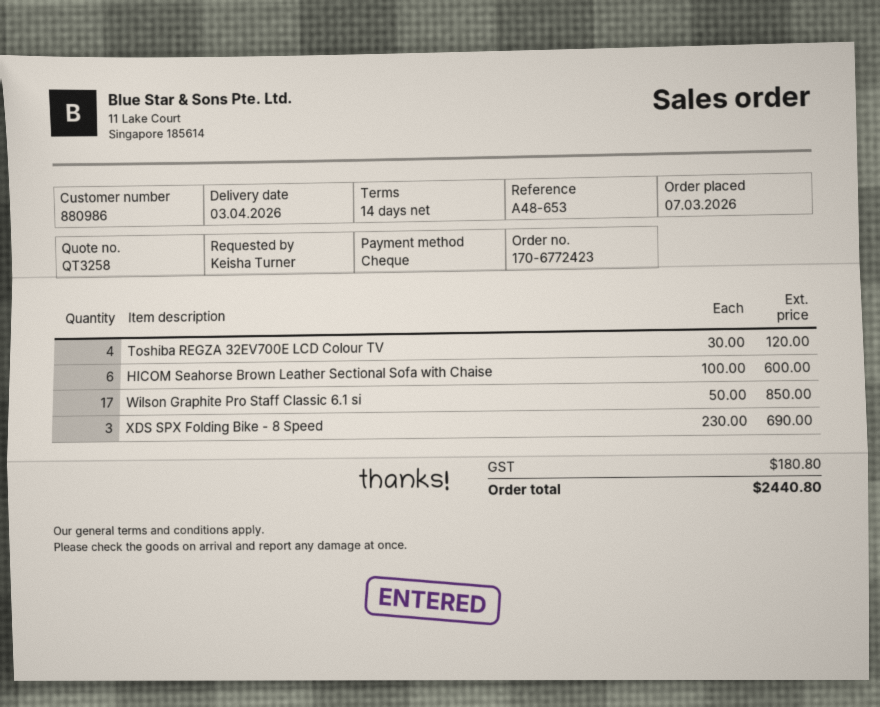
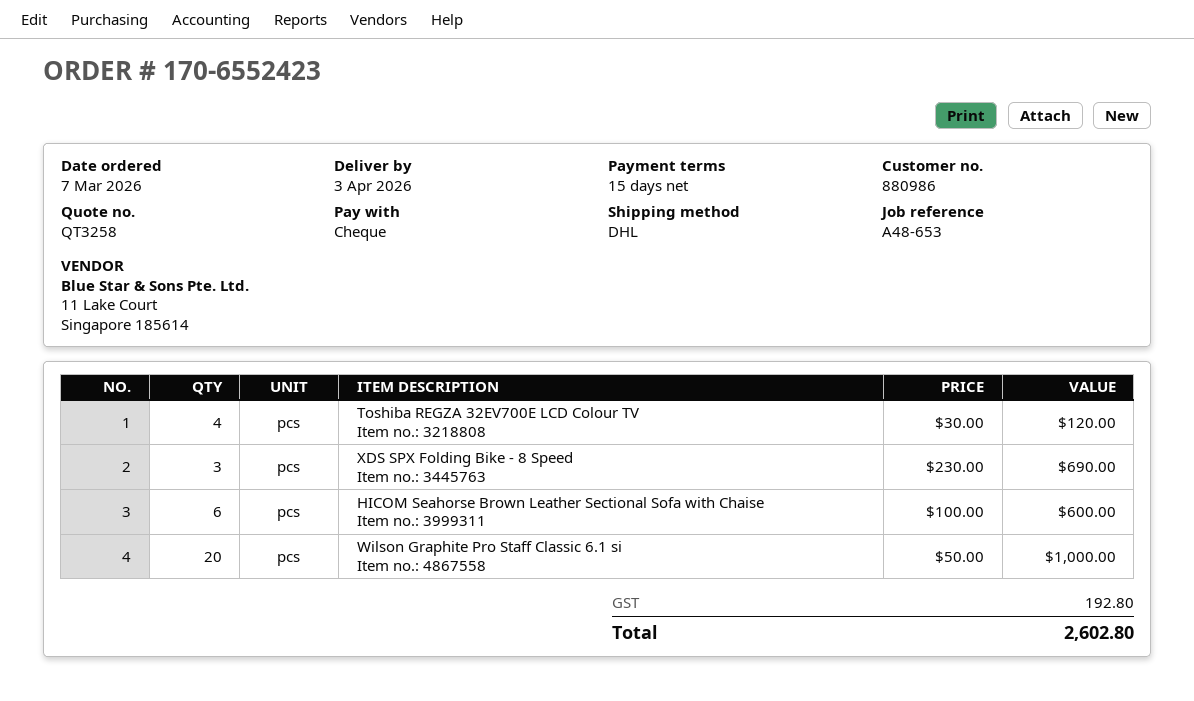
order number: 170-6772423 -> 170-6552423
payment terms: 14 days -> 15 days
Wilson Graphite Pro Staff Classic 6.1 si: 17 x 50.00 = 850.00 -> 20 x 50.00 = 1000.00
tax: 180.80 -> 192.80
total: 2440.80 -> 2602.80

